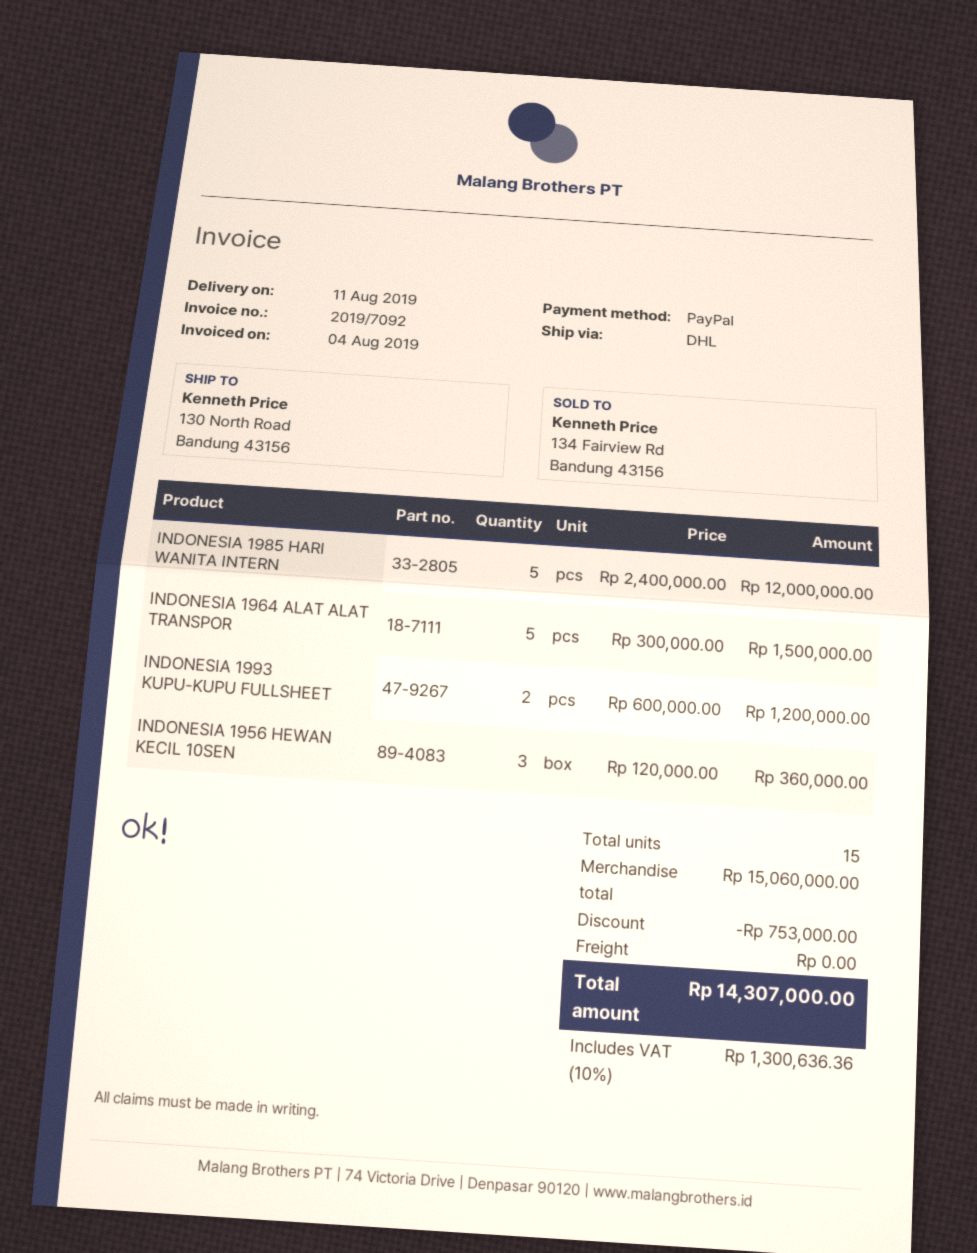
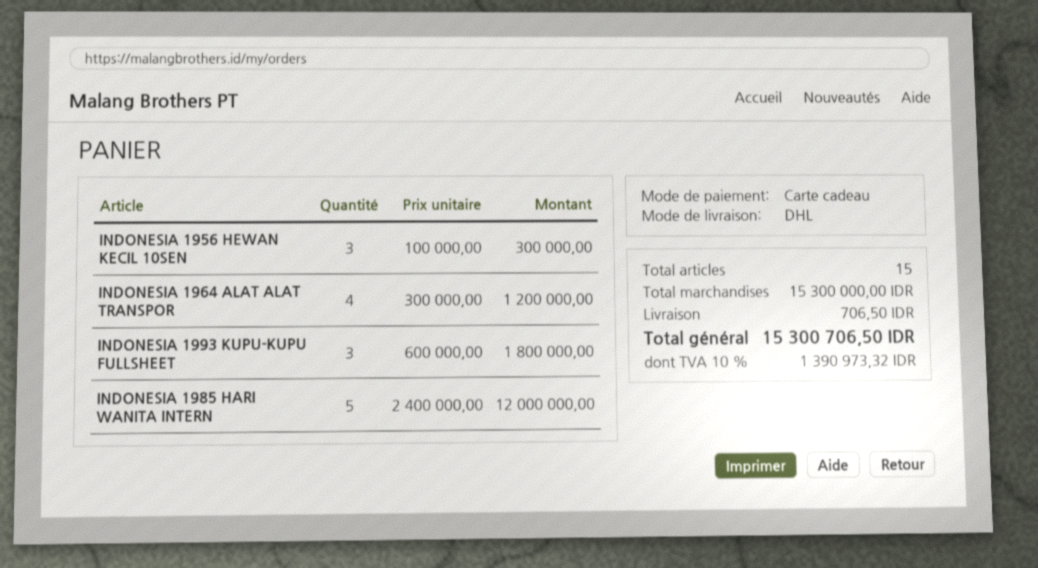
payment method: PayPal -> gift card
INDONESIA 1964 ALAT ALAT TRANSPOR: 5 x 300000.00 = 1500000.00 -> 4 x 300000.00 = 1200000.00
INDONESIA 1993 KUPU-KUPU FULLSHEET: 2 x 600000.00 = 1200000.00 -> 3 x 600000.00 = 1800000.00
INDONESIA 1956 HEWAN KECIL 10SEN: 3 x 120000.00 = 360000.00 -> 3 x 100000.00 = 300000.00
subtotal: 15060000.00 -> 15300000.00
discount: 753000.00 -> none
shipping: 0.00 -> 706.50
tax: 10% = 1300636.36 -> 10% = 1390973.32
total: 14307000.00 -> 15300706.50

